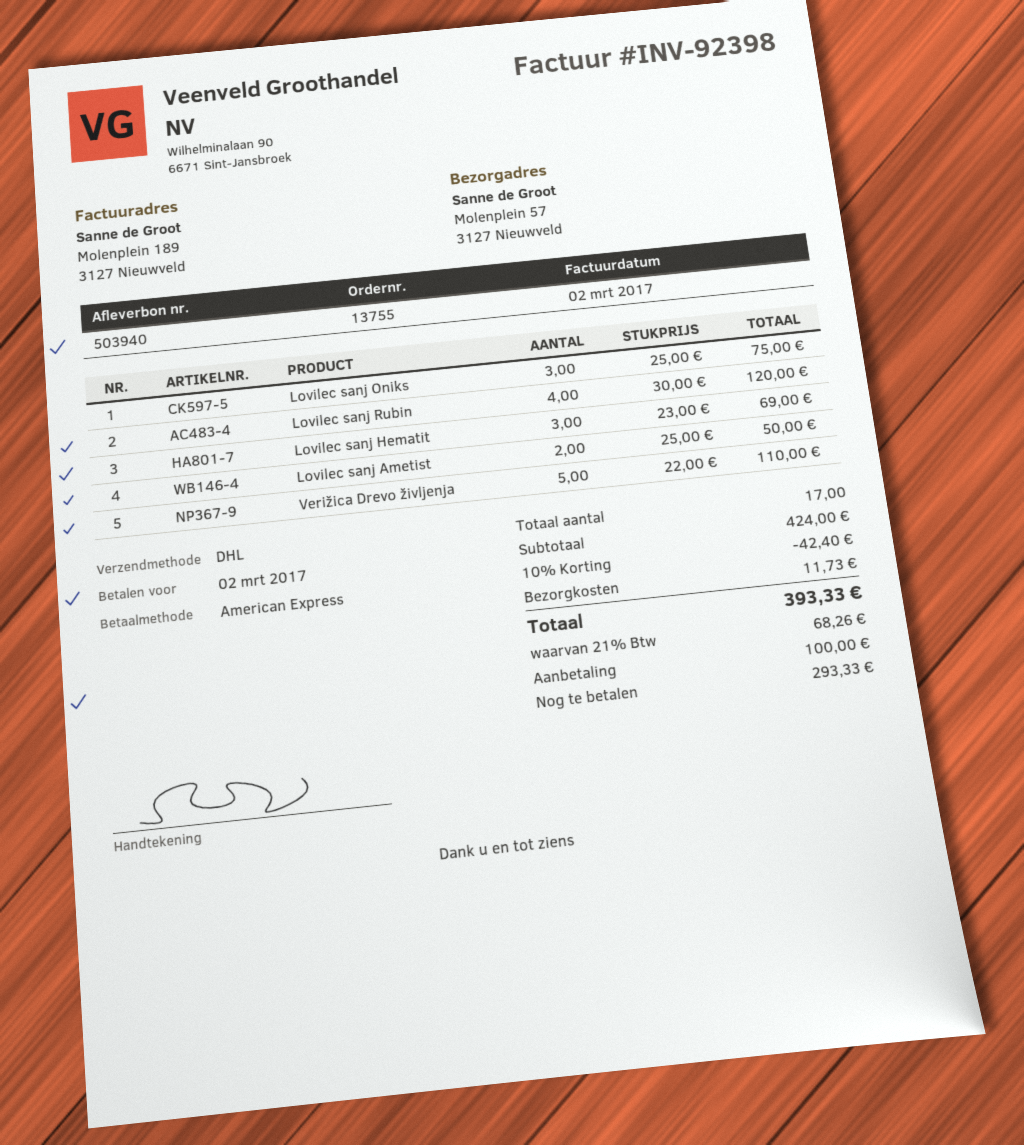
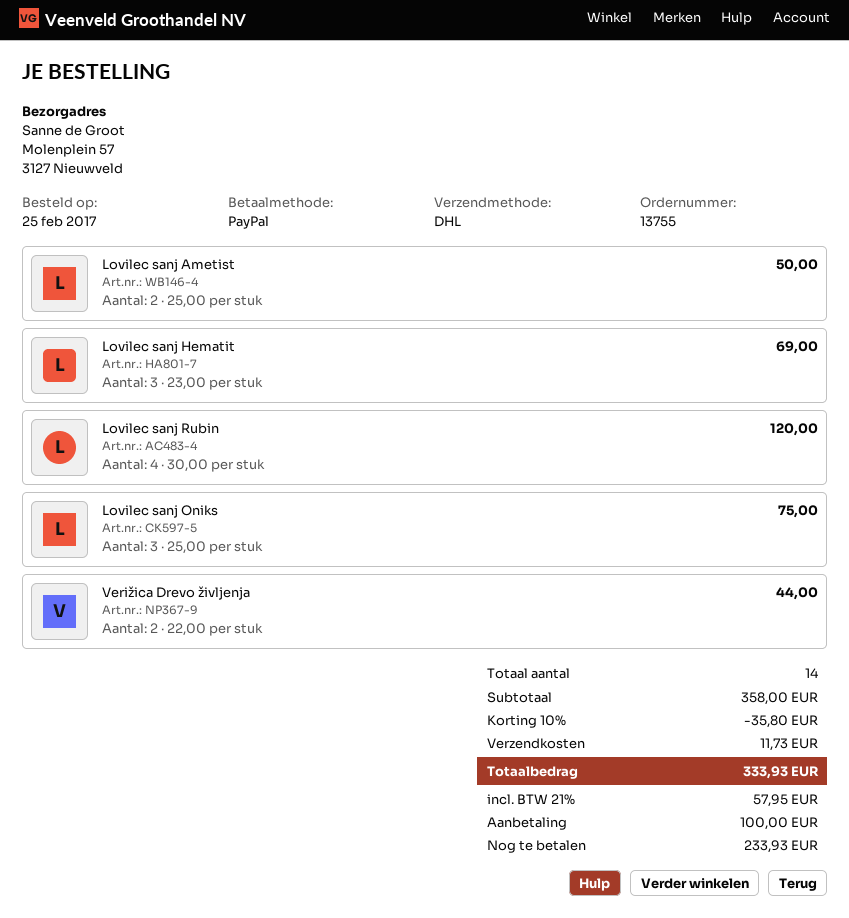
payment method: American Express -> PayPal
Verižica Drevo življenja: 5 x 22.00 = 110.00 -> 2 x 22.00 = 44.00
total quantity: 17 -> 14
subtotal: 424.00 -> 358.00
discount: 10% = 42.40 -> 10% = 35.80
tax: 21% = 68.26 -> 21% = 57.95
total: 393.33 -> 333.93
balance: 293.33 -> 233.93

